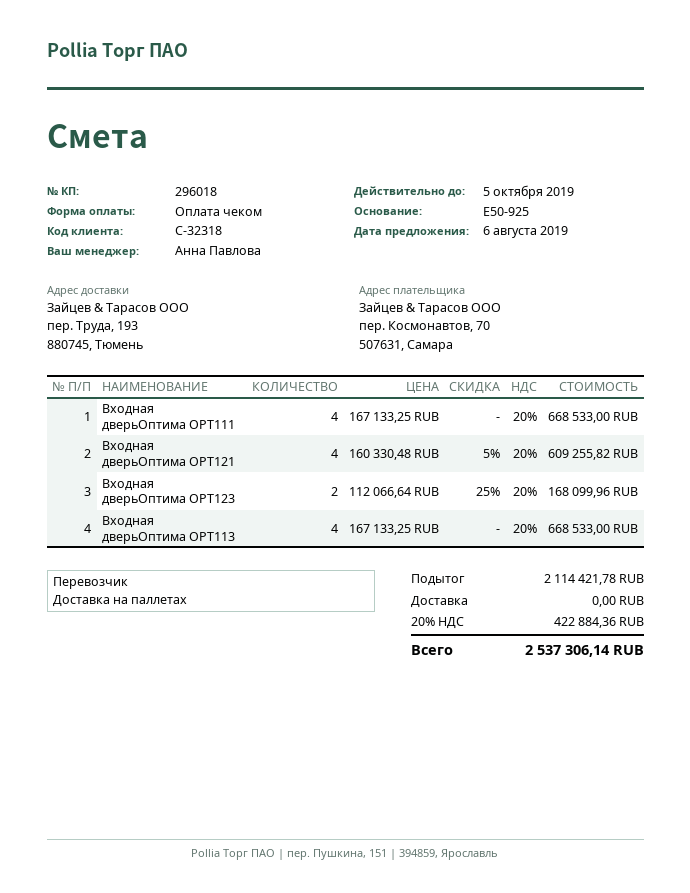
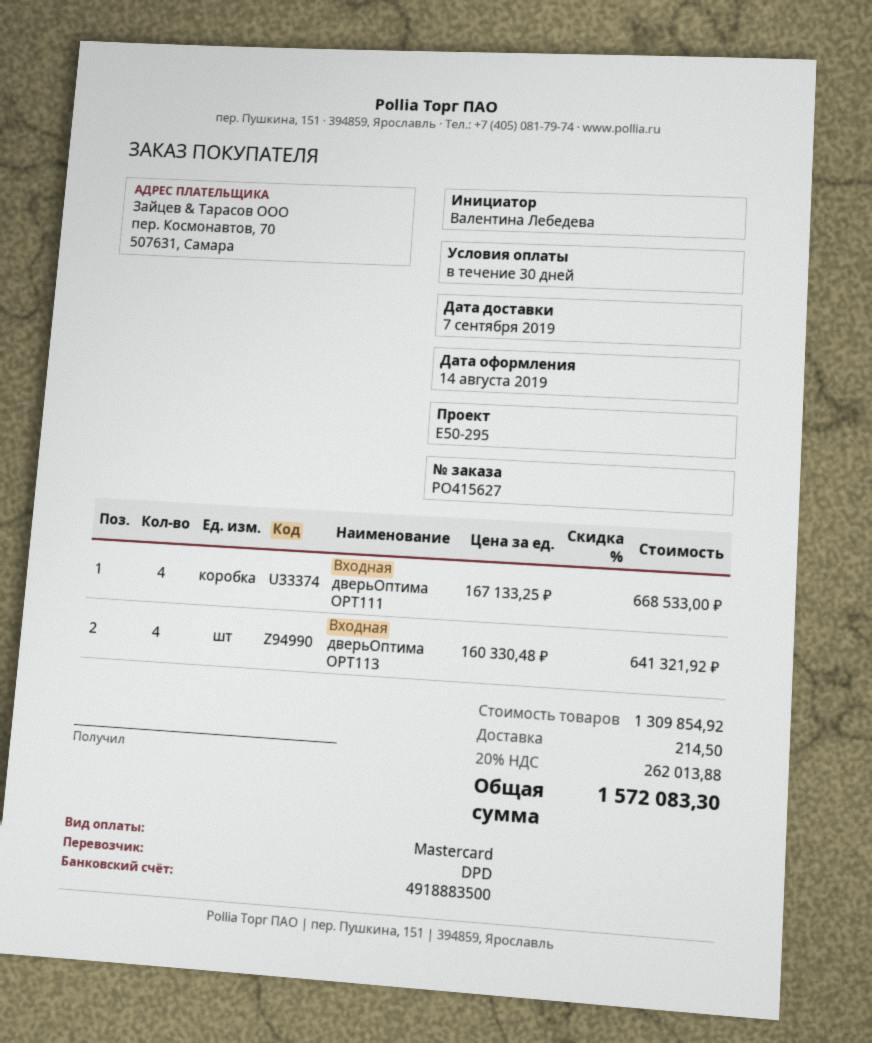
reference: E50-925 -> E50-295
payment method: cheque -> Mastercard
shipping method: pallet freight -> DPD
Входная дверьОптима OPT121: 4 x 160330.48 - 5% = 609255.82 -> none
Входная дверьОптима OPT123: 2 x 112066.64 - 25% = 168099.96 -> none
Входная дверьОптима OPT113: 4 x 167133.25 = 668533.00 -> 4 x 160330.48 = 641321.92
subtotal: 2114421.78 -> 1309854.92
shipping: 0.00 -> 214.50
tax: 20% = 422884.36 -> 20% = 262013.88
total: 2537306.14 -> 1572083.30

